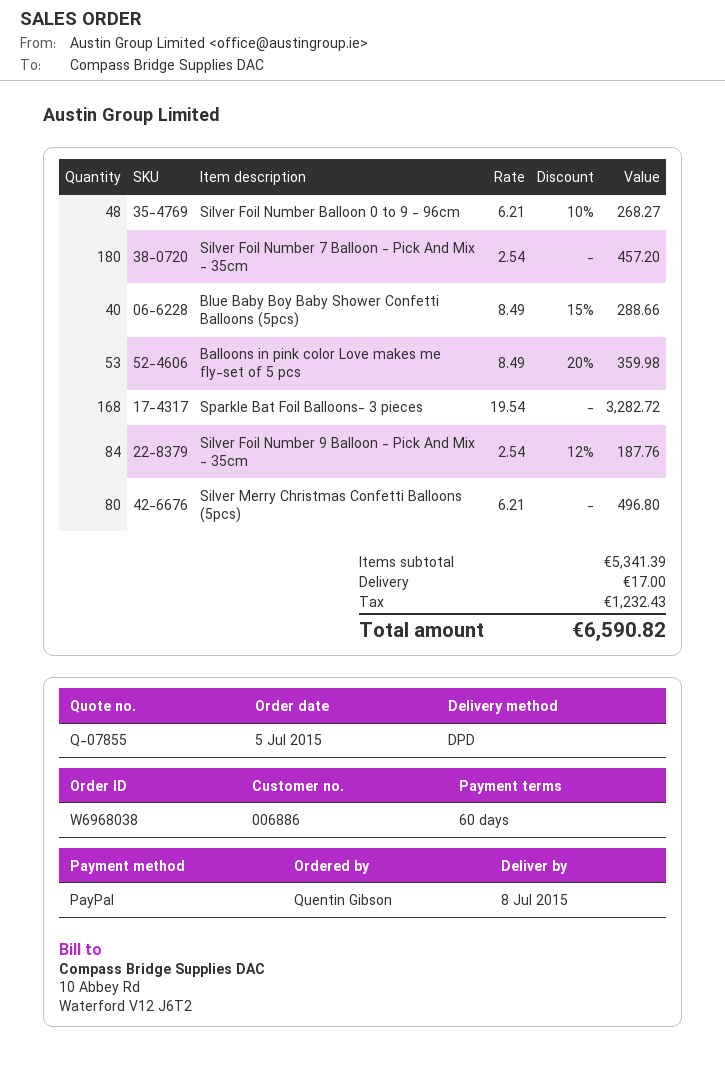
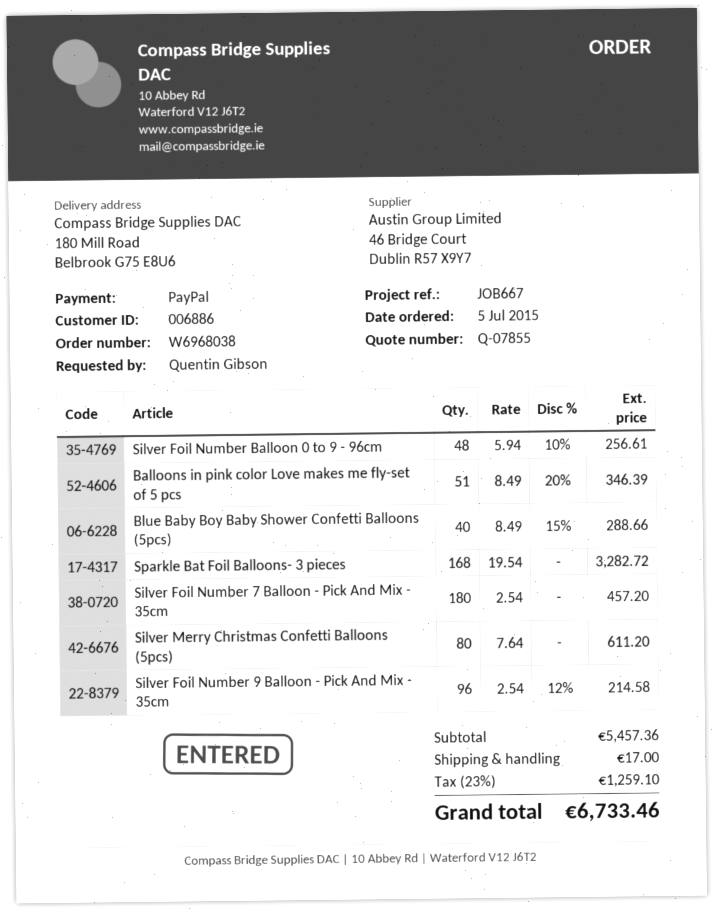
Silver Foil Number Balloon 0 to 9 - 96cm: 48 x 6.21 - 10% = 268.27 -> 48 x 5.94 - 10% = 256.61
Balloons in pink color Love makes me fly-set of 5 pcs: 53 x 8.49 - 20% = 359.98 -> 51 x 8.49 - 20% = 346.39
Silver Foil Number 9 Balloon - Pick And Mix - 35cm: 84 x 2.54 - 12% = 187.76 -> 96 x 2.54 - 12% = 214.58
Silver Merry Christmas Confetti Balloons (5pcs): 80 x 6.21 = 496.80 -> 80 x 7.64 = 611.20
subtotal: 5341.39 -> 5457.36
tax: 1232.43 -> 1259.10
total: 6590.82 -> 6733.46

